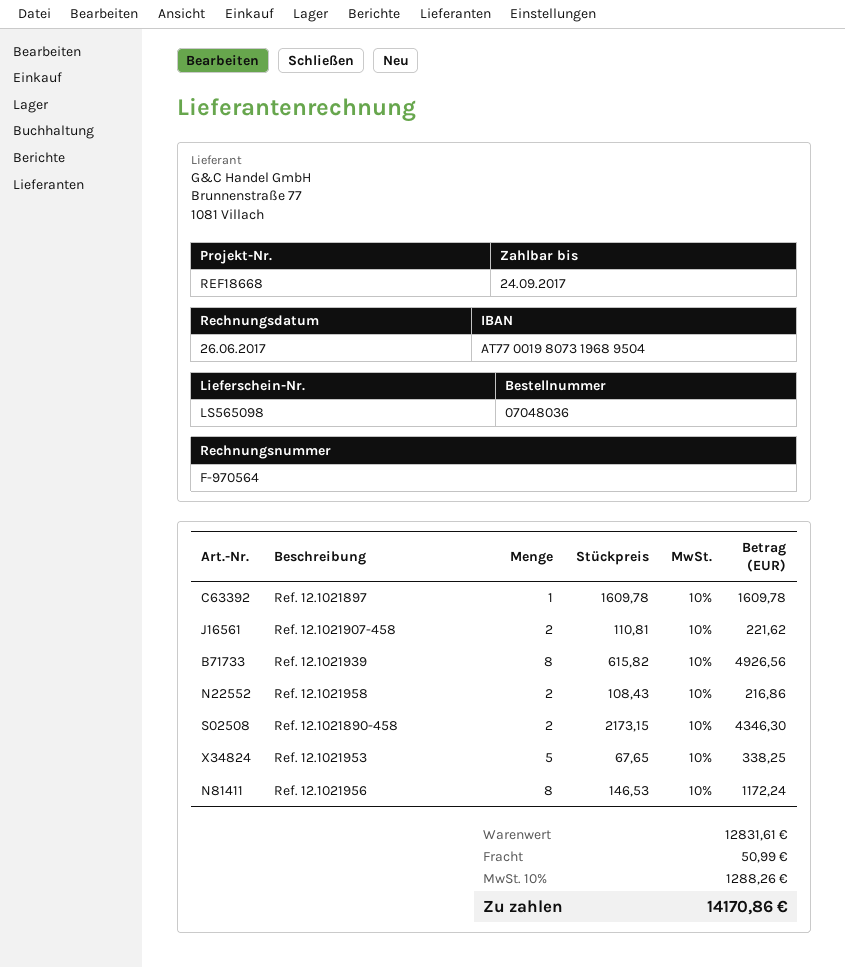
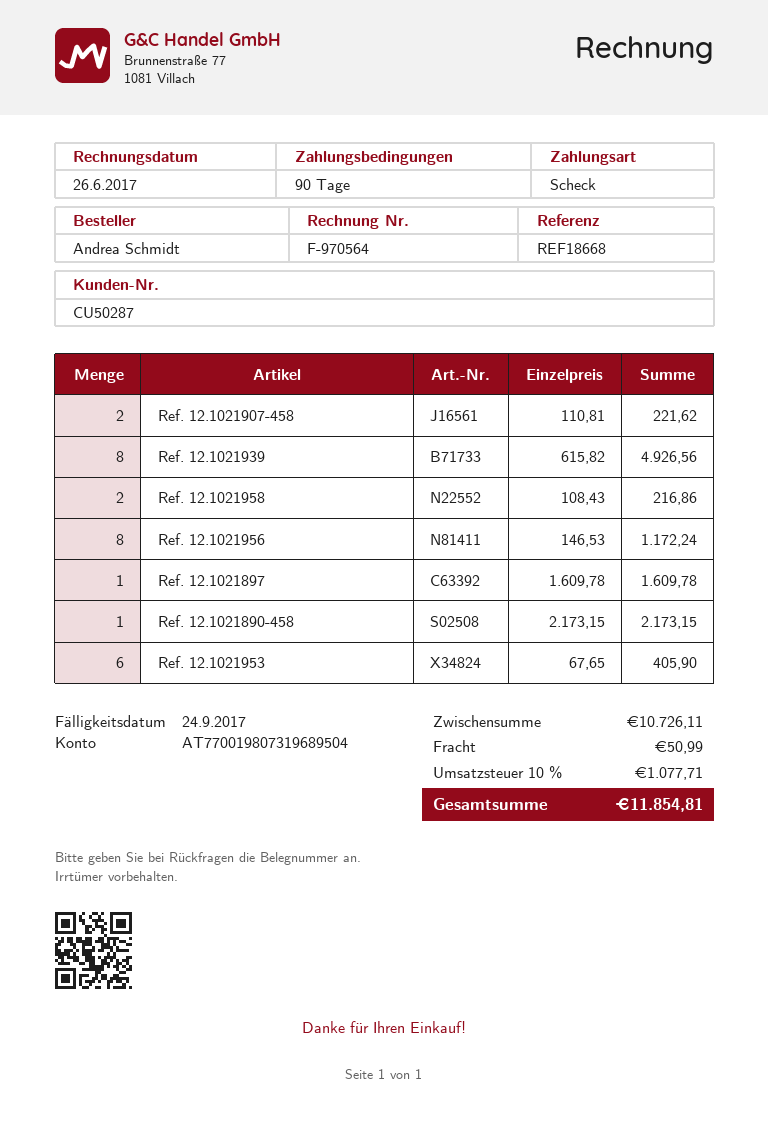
Ref. 12.1021890-458: 2 x 2173.15 = 4346.30 -> 1 x 2173.15 = 2173.15
Ref. 12.1021953: 5 x 67.65 = 338.25 -> 6 x 67.65 = 405.90
subtotal: 12831.61 -> 10726.11
tax: 10% = 1288.26 -> 10% = 1077.71
total: 14170.86 -> 11854.81

